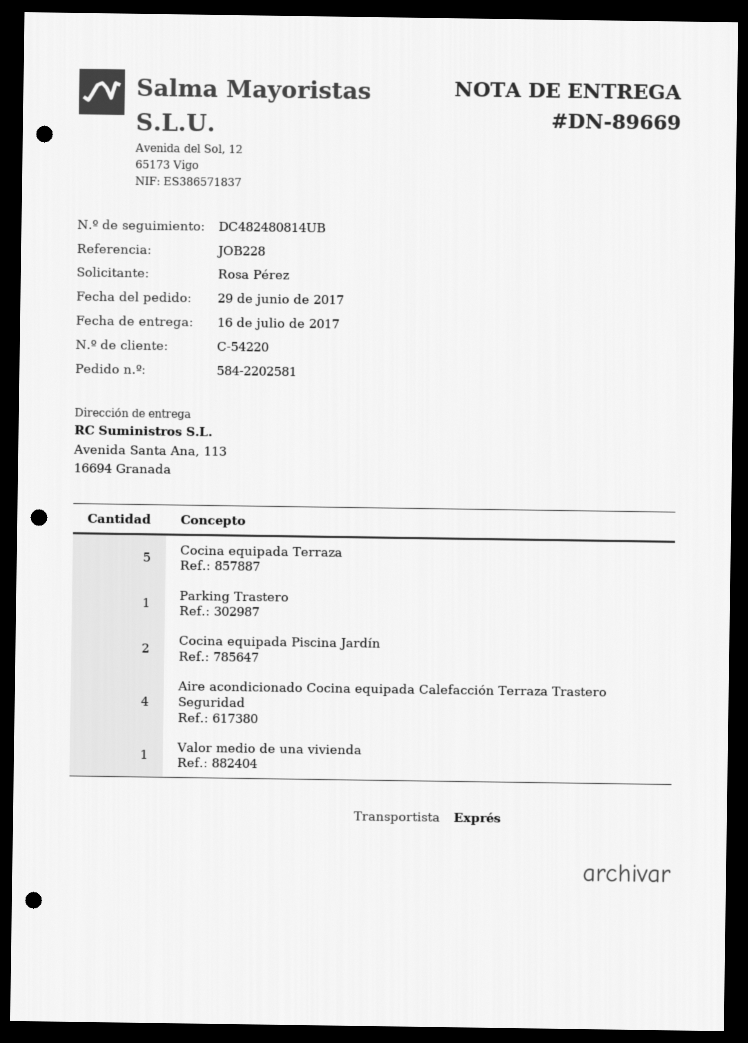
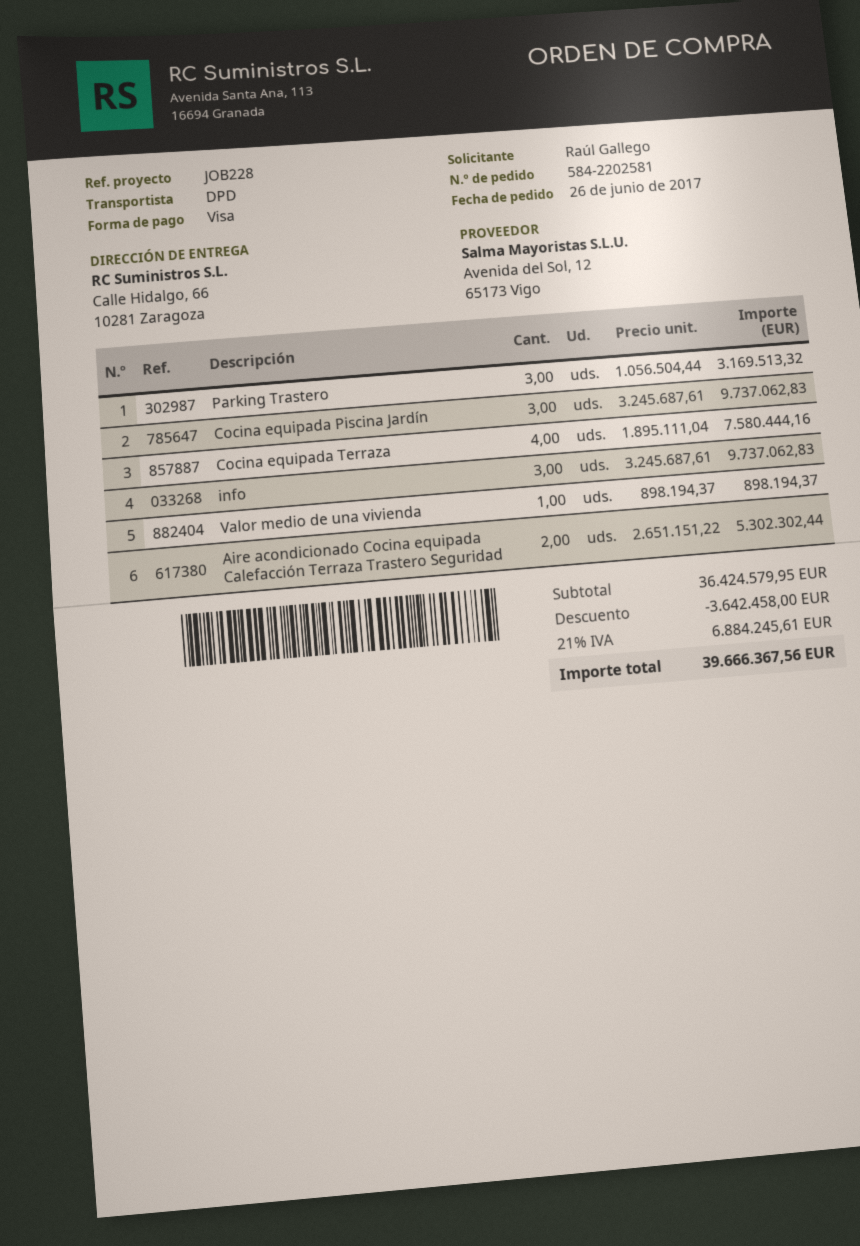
order date: 2017-06-29 -> 2017-06-26
ordered by: Rosa Pérez -> Raúl Gallego
shipping method: express -> DPD
ship to: Avenida Santa Ana, 113, 16694 Granada -> Calle Hidalgo, 66, 10281 Zaragoza
Cocina equipada Terraza: 5 -> 4
Parking Trastero: 1 -> 3
Cocina equipada Piscina Jardín: 2 -> 3
Aire acondicionado Cocina equipada Calefacción Terraza Trastero Seguridad: 4 -> 2
info: none -> 3

